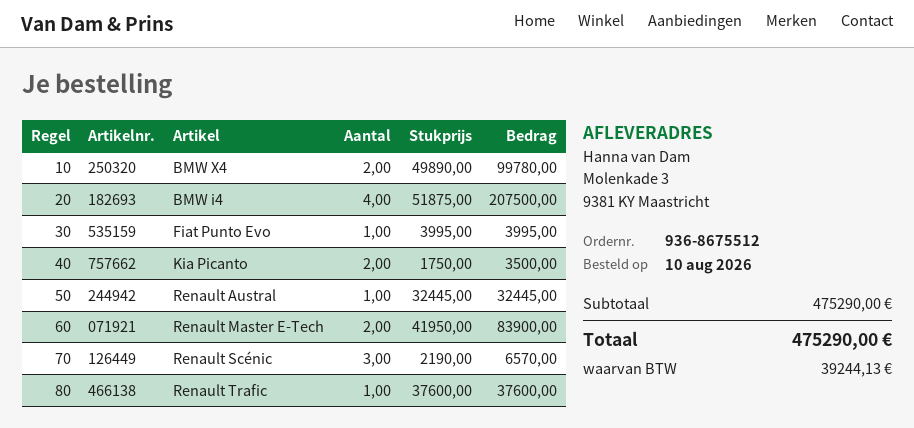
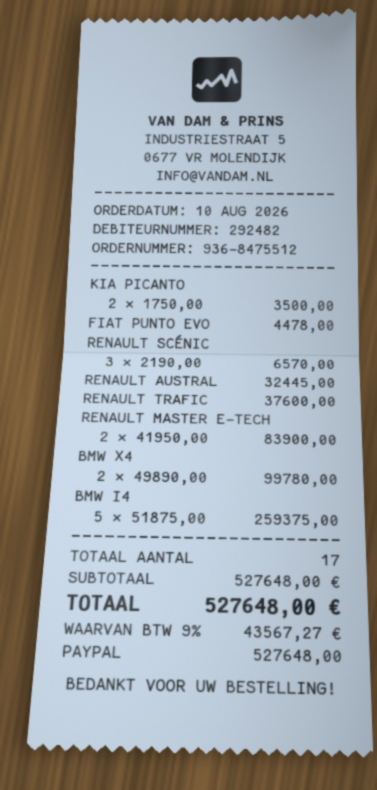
order number: 936-8675512 -> 936-8475512
BMW i4: 4 x 51875.00 = 207500.00 -> 5 x 51875.00 = 259375.00
Fiat Punto Evo: 1 x 3995.00 = 3995.00 -> 1 x 4478.00 = 4478.00
subtotal: 475290.00 -> 527648.00
tax: 39244.13 -> 43567.27
total: 475290.00 -> 527648.00

